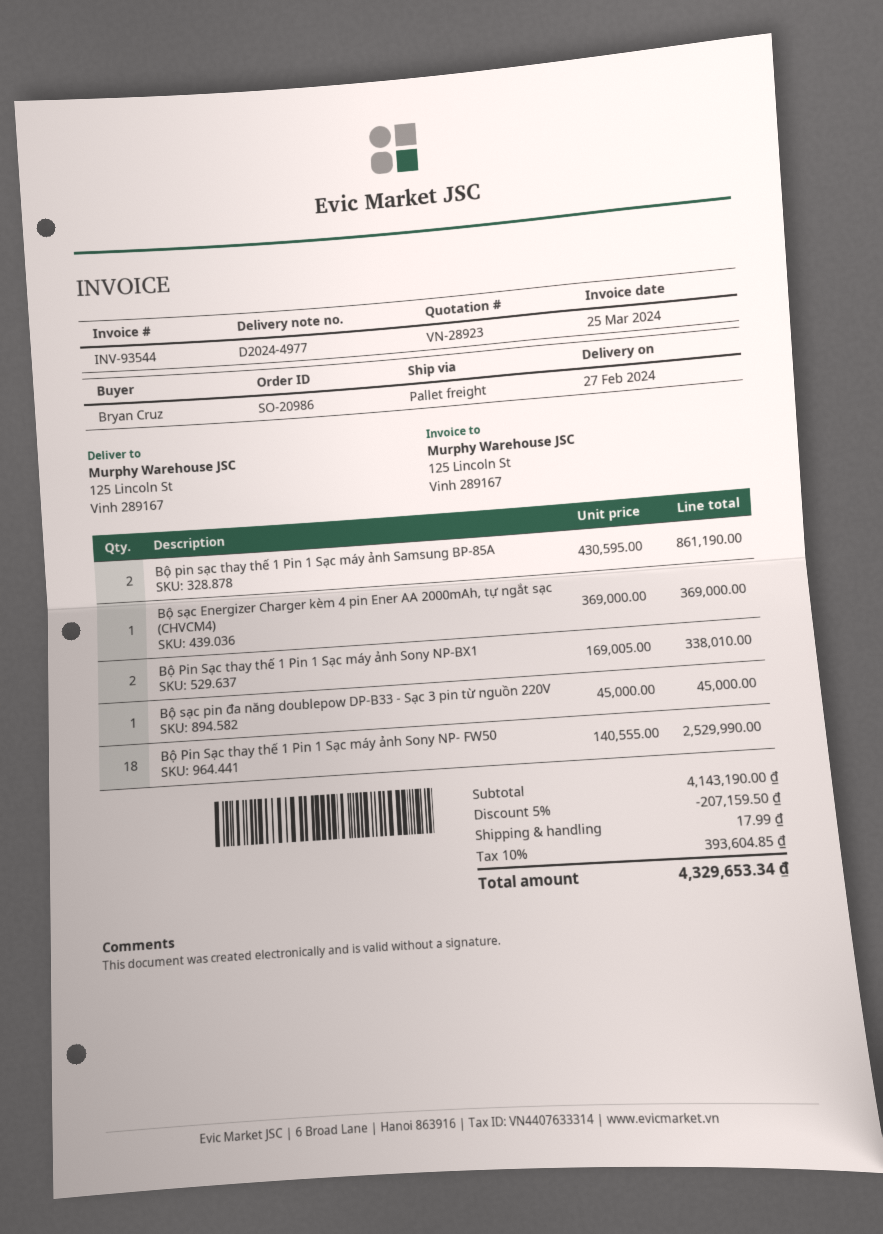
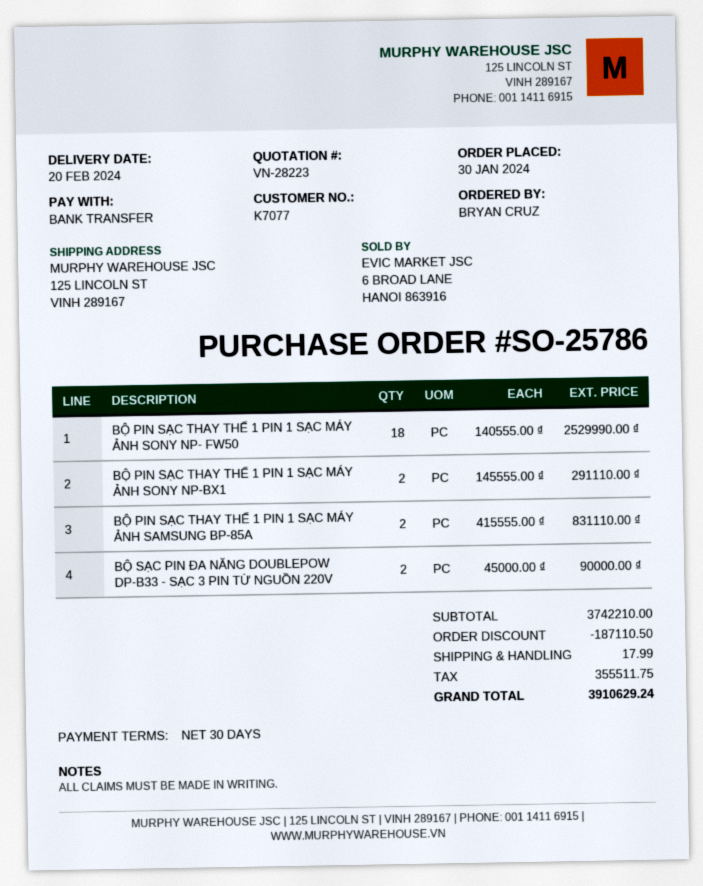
quote number: VN-28923 -> VN-28223
order number: SO-20986 -> SO-25786
delivery date: 2024-02-27 -> 2024-02-20
Bộ pin sạc thay thế 1 Pin 1 Sạc máy ảnh Samsung BP-85A: 2 x 430595.00 = 861190.00 -> 2 x 415555.00 = 831110.00
Bộ sạc Energizer Charger kèm 4 pin Ener AA 2000mAh, tự ngắt sạc (CHVCM4): 1 x 369000.00 = 369000.00 -> none
Bộ Pin Sạc thay thế 1 Pin 1 Sạc máy ảnh Sony NP-BX1: 2 x 169005.00 = 338010.00 -> 2 x 145555.00 = 291110.00
Bộ sạc pin đa năng doublepow DP-B33 - Sạc 3 pin từ nguồn 220V: 1 x 45000.00 = 45000.00 -> 2 x 45000.00 = 90000.00
subtotal: 4143190.00 -> 3742210.00
discount: 207159.50 -> 187110.50
tax: 393604.85 -> 355511.75
total: 4329653.34 -> 3910629.24

